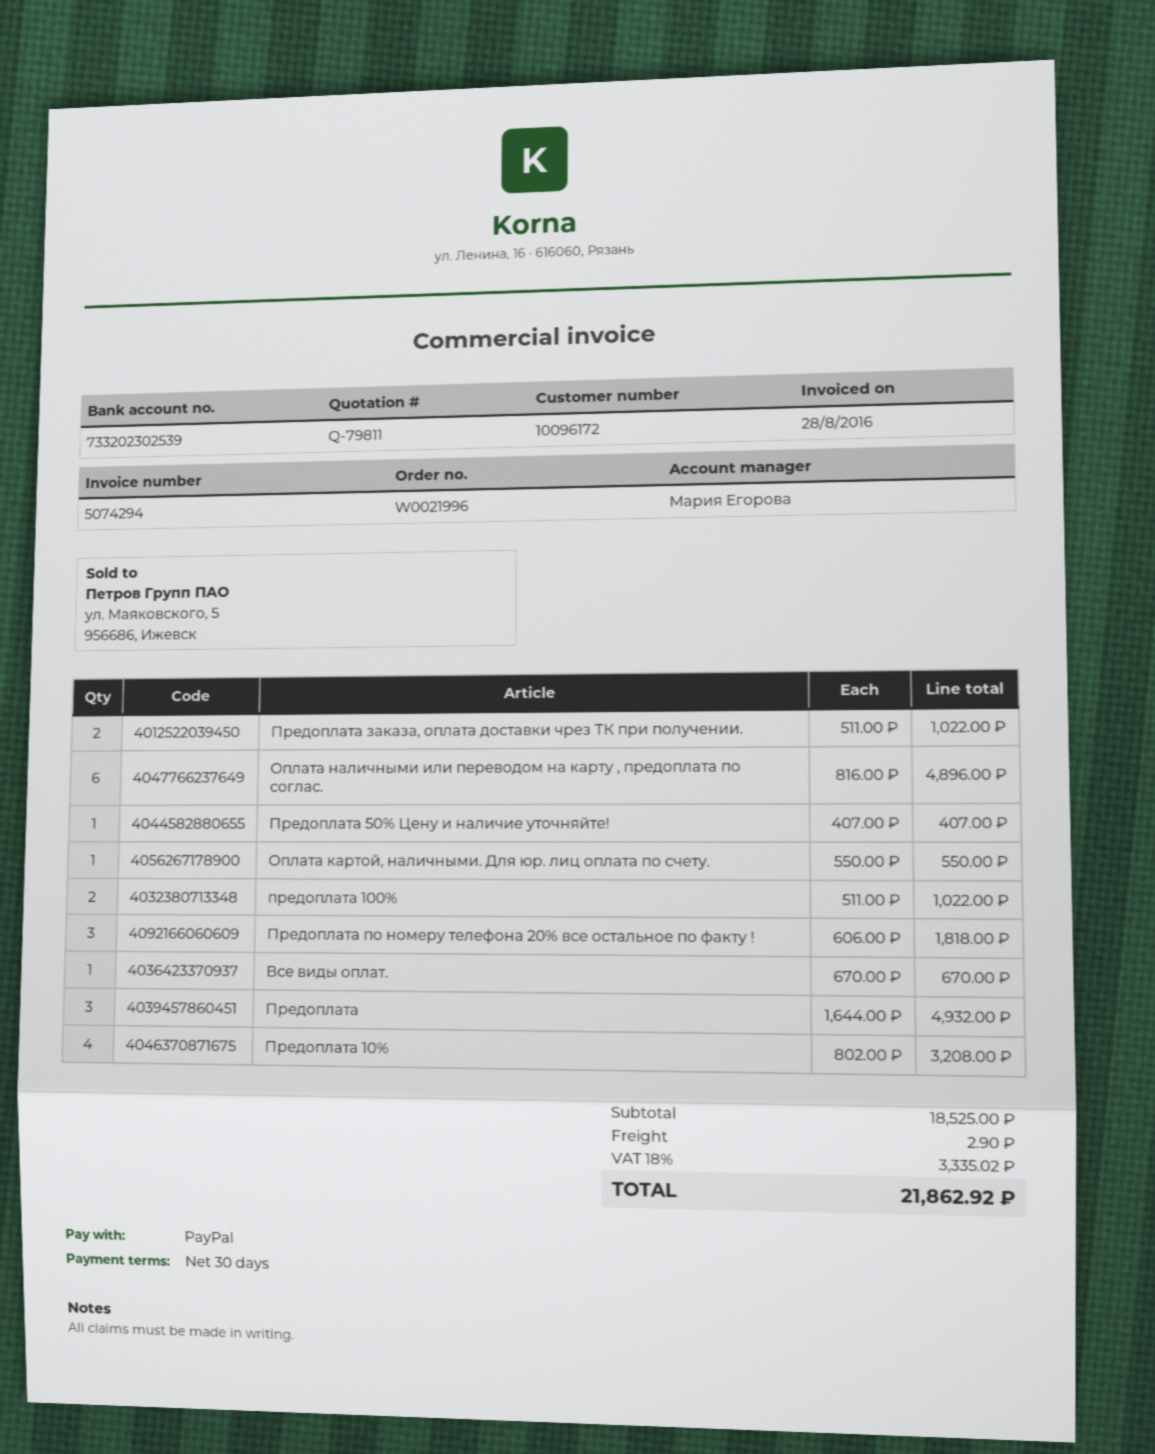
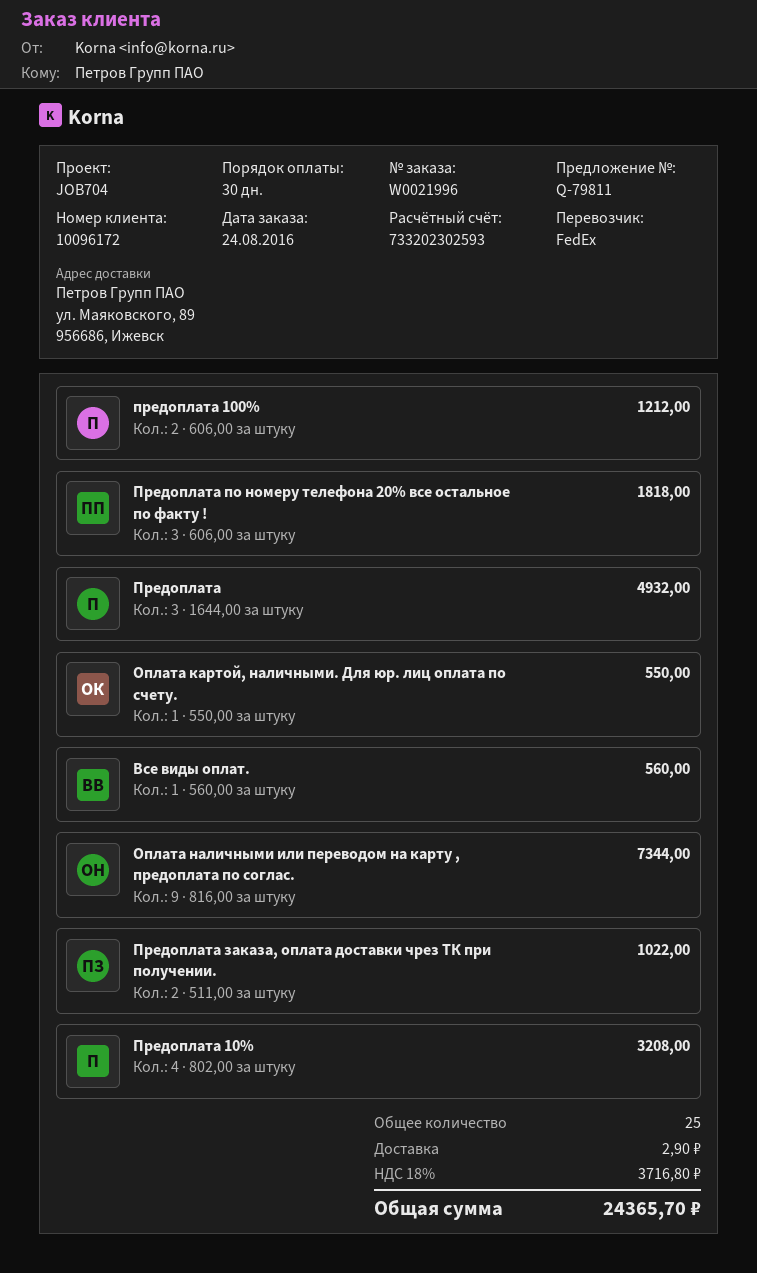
bank account: 733202302539 -> 733202302593
Оплата наличными или переводом на карту , предоплата по соглас.: 6 x 816.00 = 4896.00 -> 9 x 816.00 = 7344.00
Предоплата 50% Цену и наличие уточняйте!: 1 x 407.00 = 407.00 -> none
предоплата 100%: 2 x 511.00 = 1022.00 -> 2 x 606.00 = 1212.00
Все виды оплат.: 1 x 670.00 = 670.00 -> 1 x 560.00 = 560.00
tax: 18% = 3335.02 -> 18% = 3716.80
total: 21862.92 -> 24365.70

